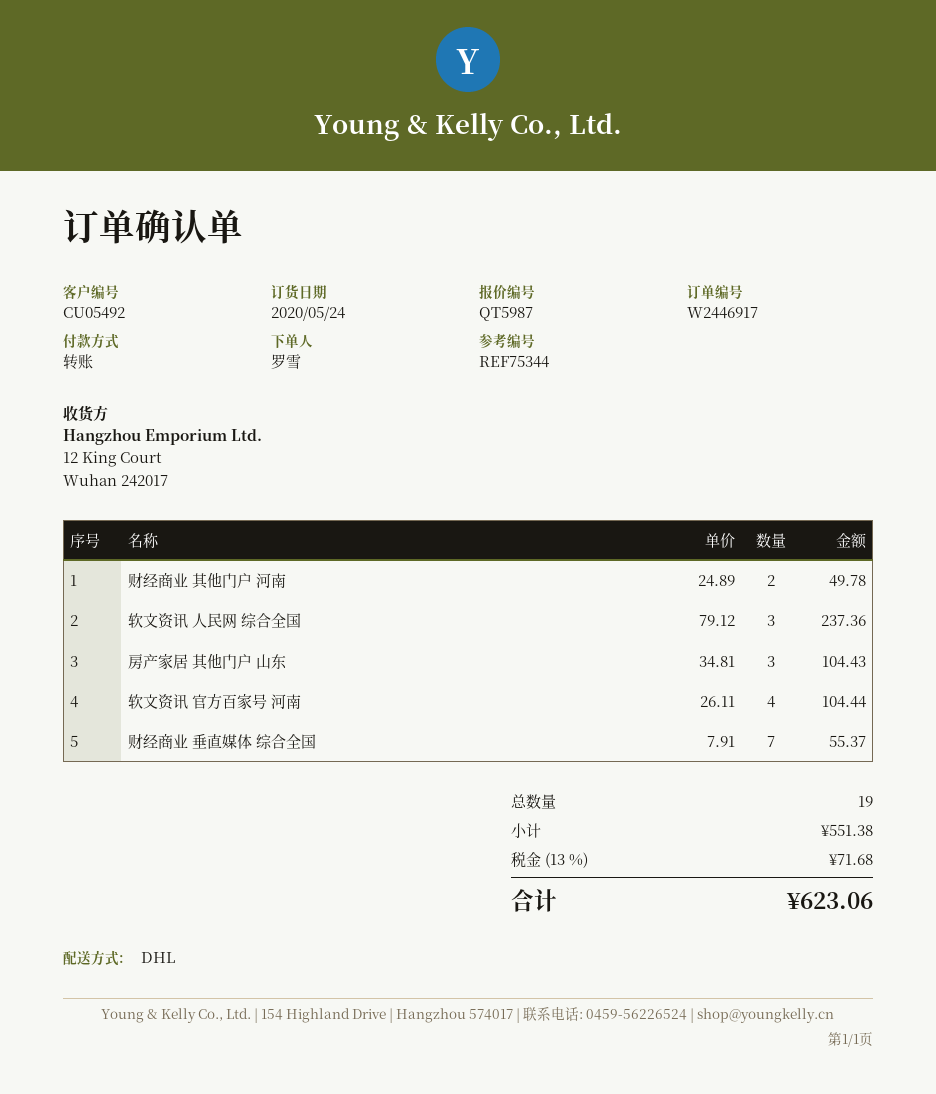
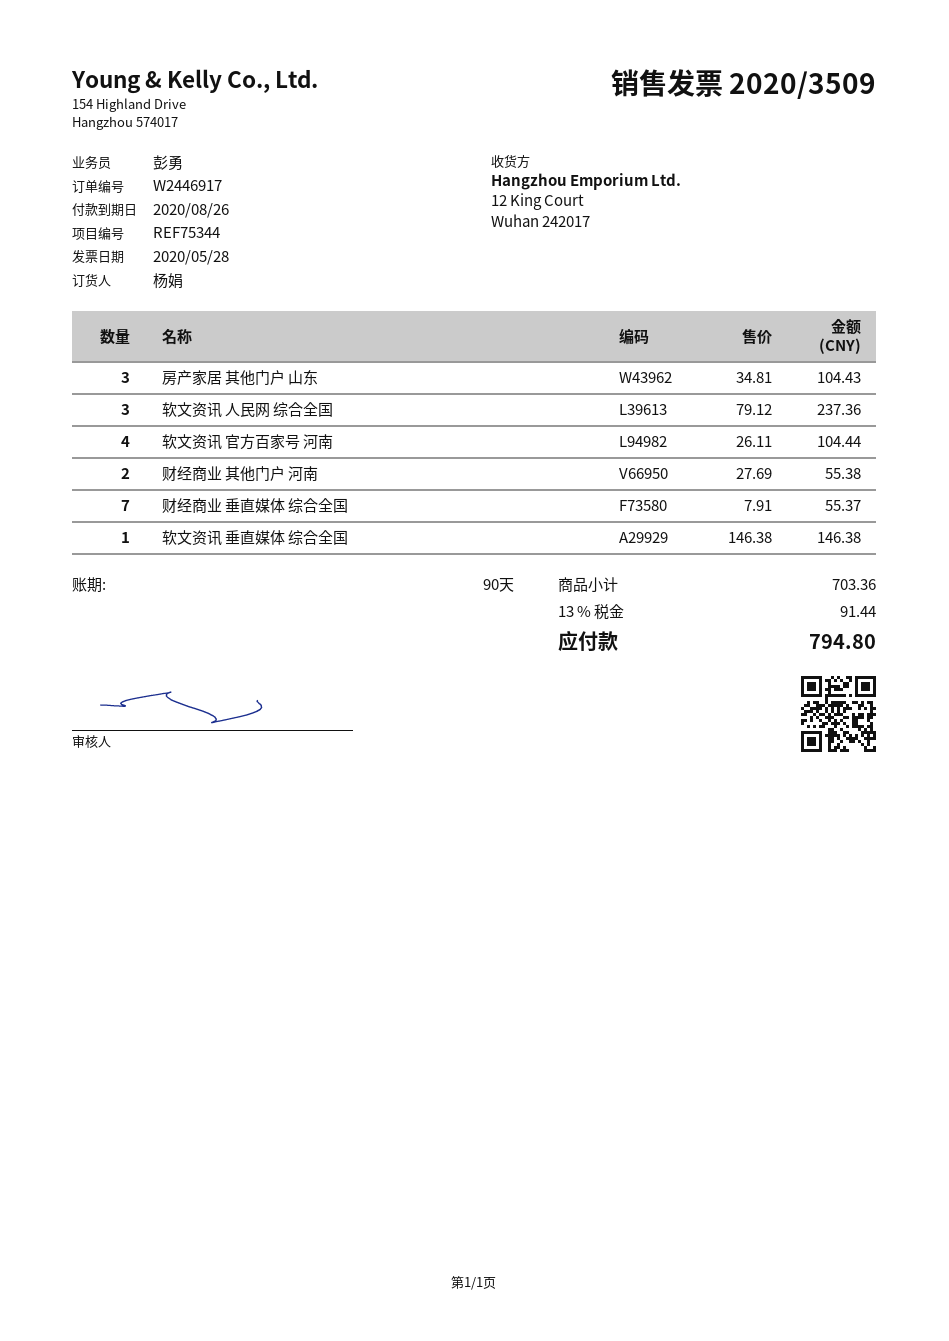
ordered by: 罗雪 -> 杨娟
财经商业 其他门户 河南: 2 x 24.89 = 49.78 -> 2 x 27.69 = 55.38
软文资讯 垂直媒体 综合全国: none -> 1 x 146.38 = 146.38
subtotal: 551.38 -> 703.36
tax: 13% = 71.68 -> 13% = 91.44
total: 623.06 -> 794.80

